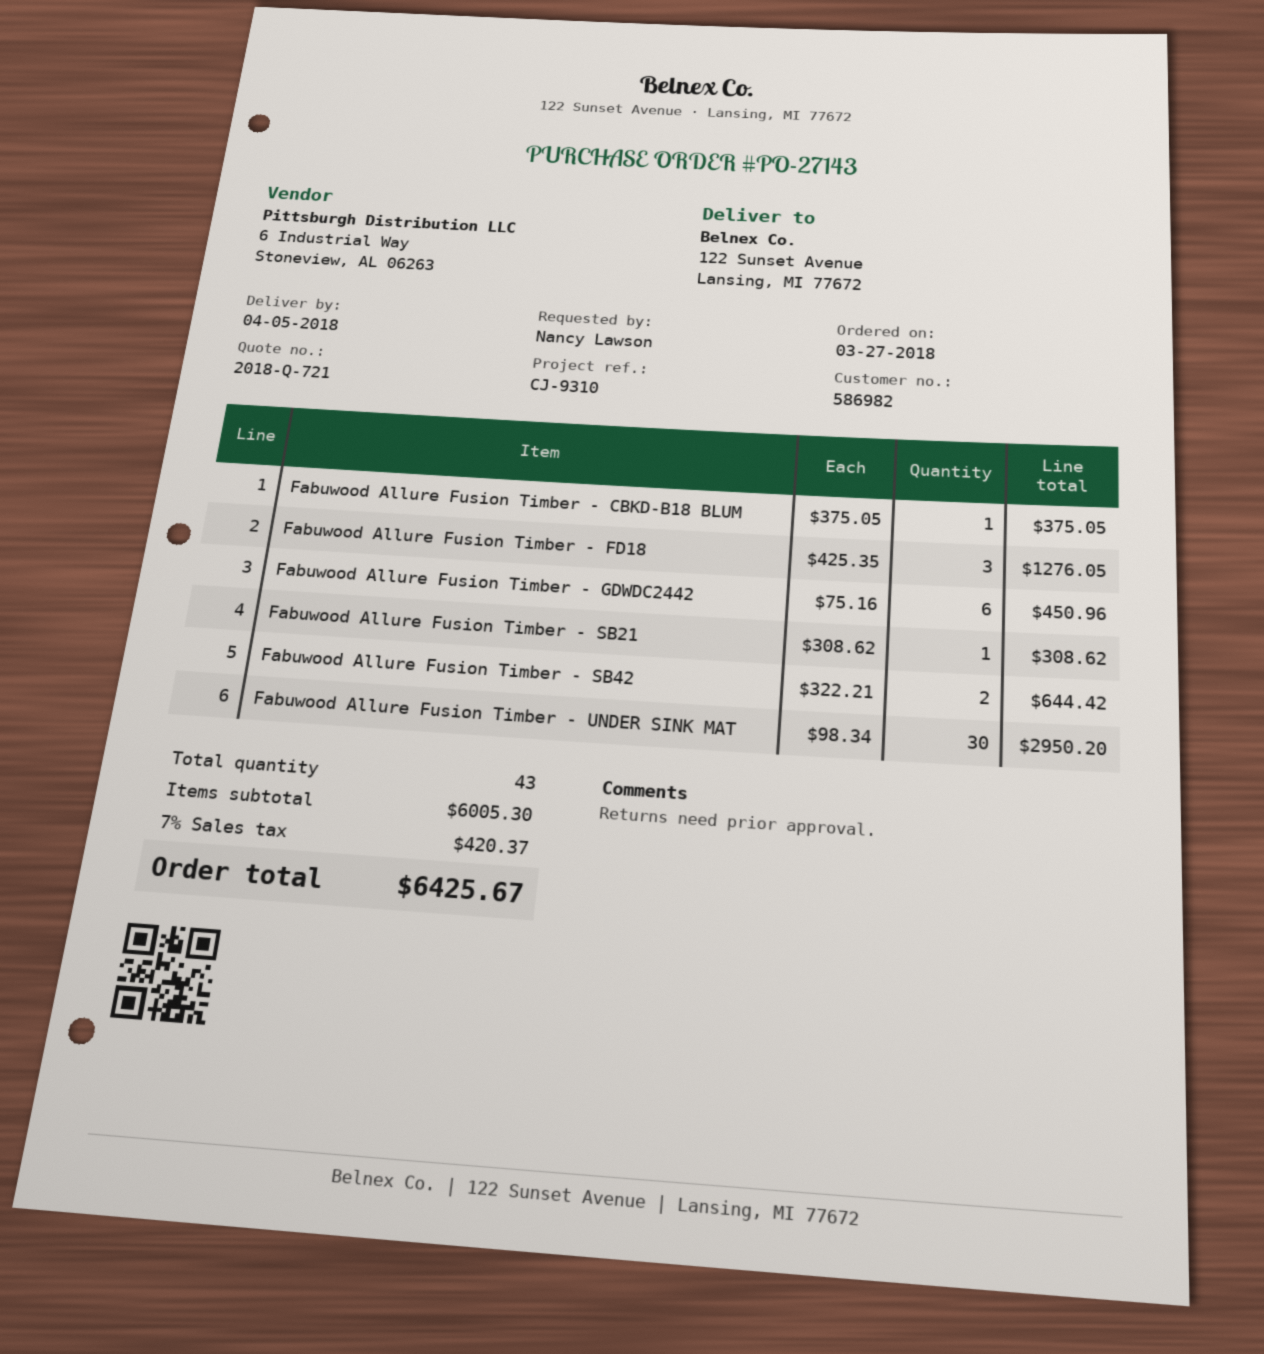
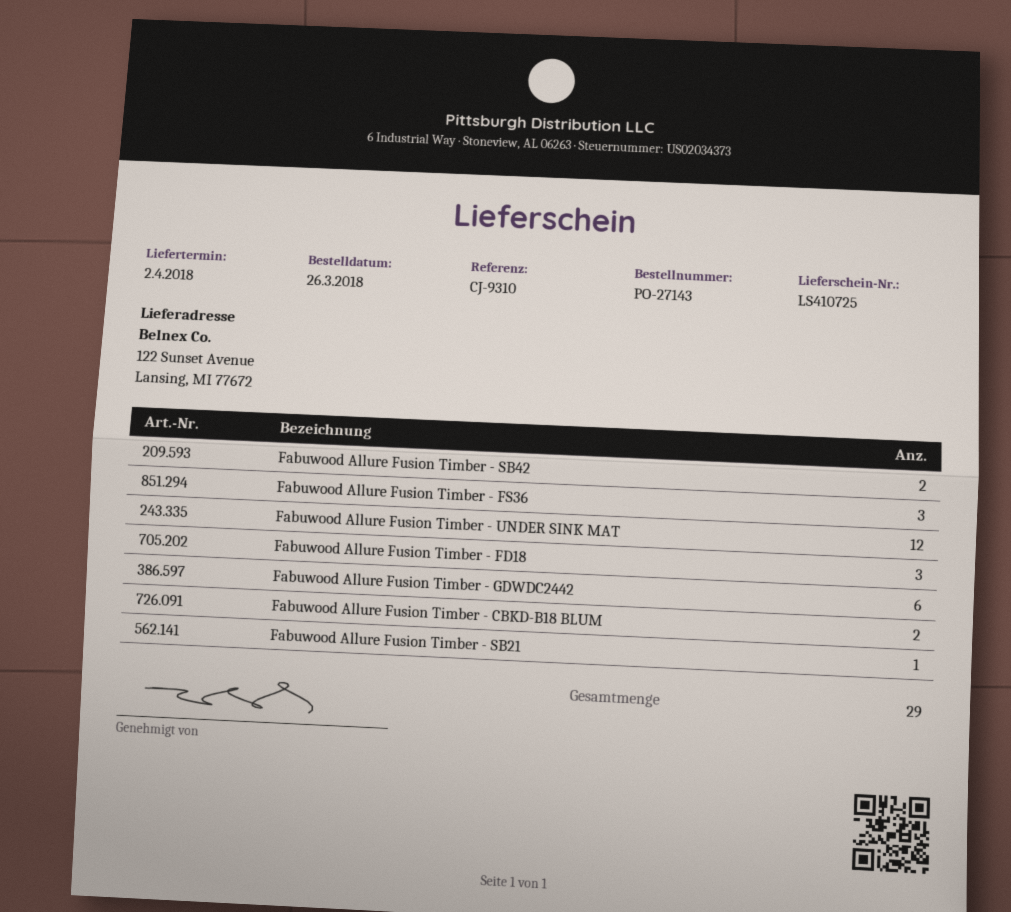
order date: 2018-03-27 -> 2018-03-26
delivery date: 2018-04-05 -> 2018-04-02
Fabuwood Allure Fusion Timber - CBKD-B18 BLUM: 1 -> 2
Fabuwood Allure Fusion Timber - UNDER SINK MAT: 30 -> 12
Fabuwood Allure Fusion Timber - FS36: none -> 3
total quantity: 43 -> 29

